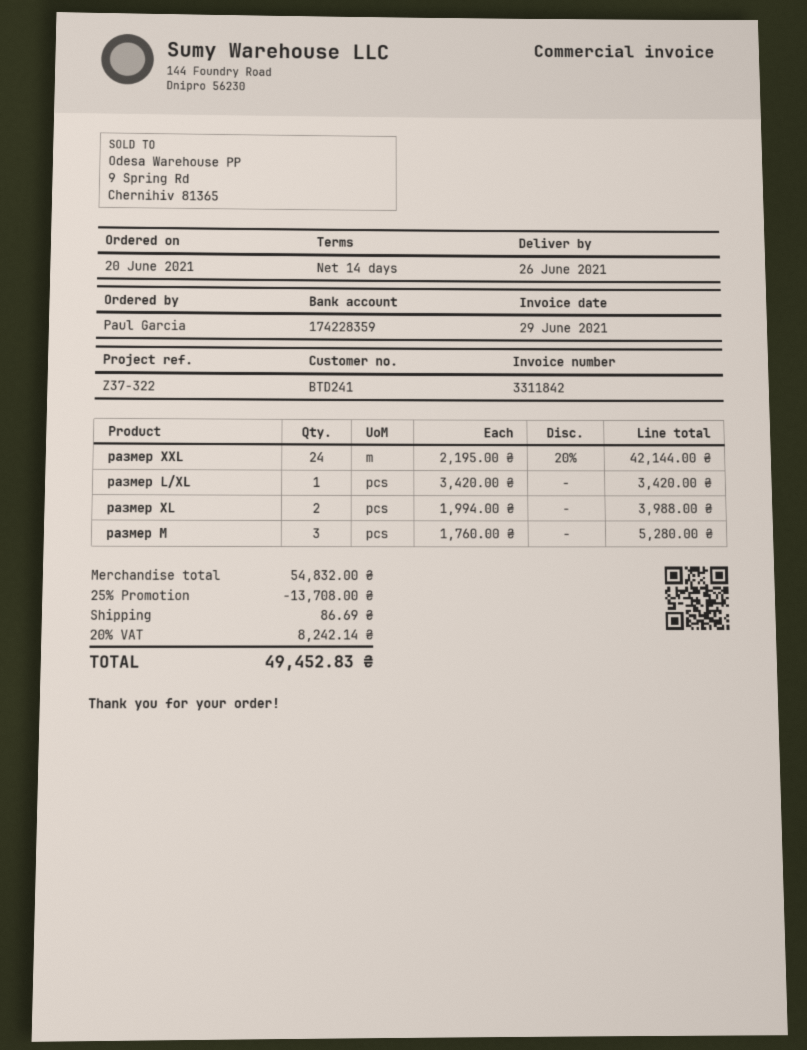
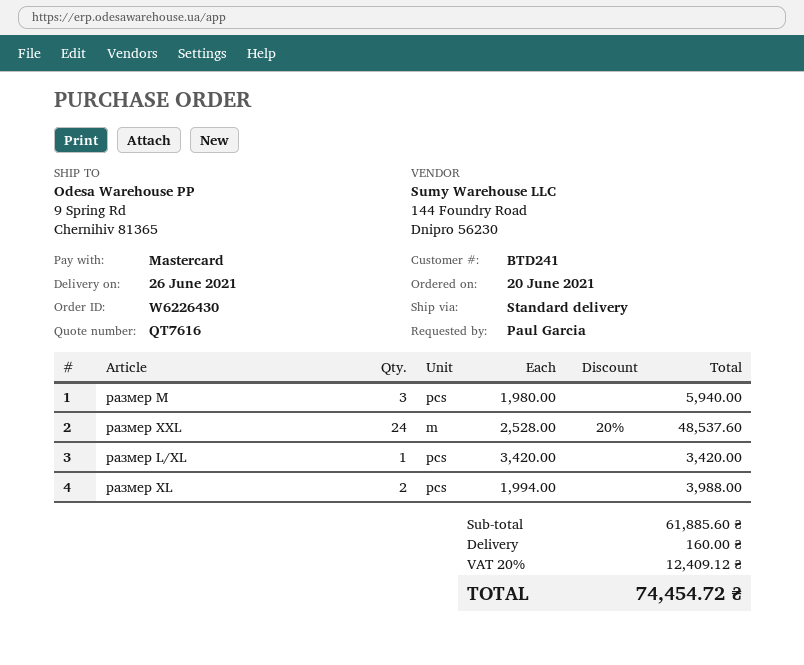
размер XXL: 24 x 2195.00 - 20% = 42144.00 -> 24 x 2528.00 - 20% = 48537.60
размер M: 3 x 1760.00 = 5280.00 -> 3 x 1980.00 = 5940.00
subtotal: 54832.00 -> 61885.60
discount: 25% = 13708.00 -> none
shipping: 86.69 -> 160.00
tax: 20% = 8242.14 -> 20% = 12409.12
total: 49452.83 -> 74454.72

